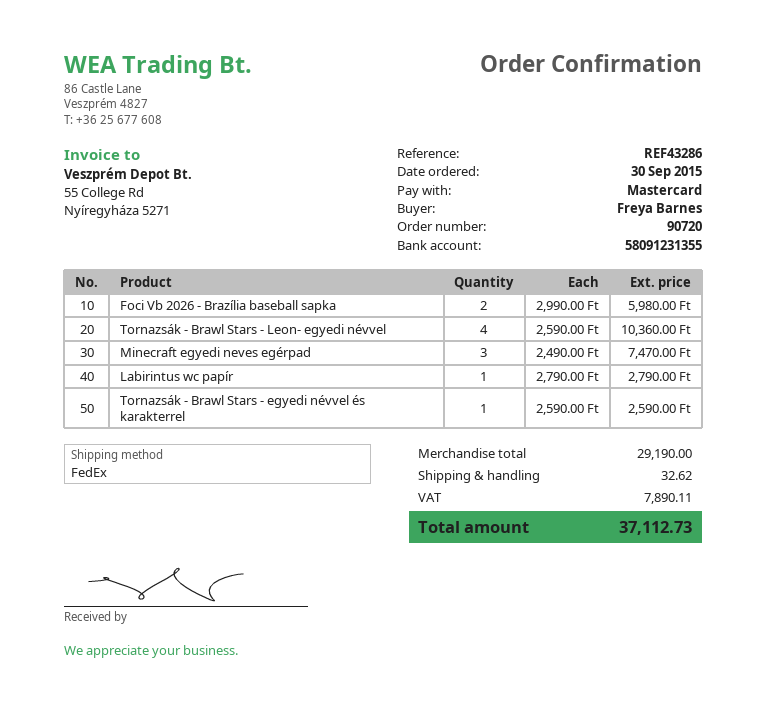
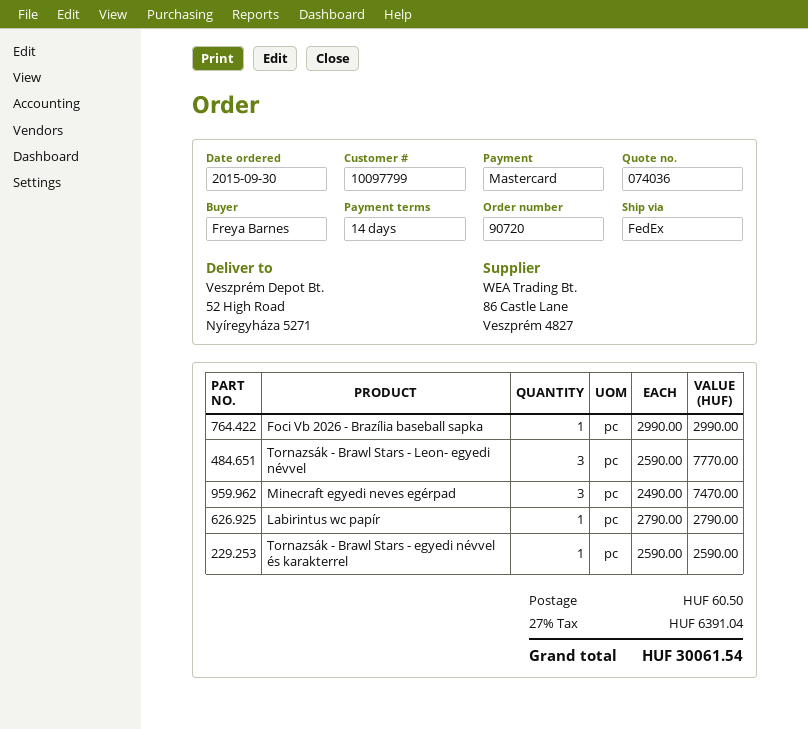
Foci Vb 2026 - Brazília baseball sapka: 2 x 2990.00 = 5980.00 -> 1 x 2990.00 = 2990.00
Tornazsák - Brawl Stars - Leon- egyedi névvel: 4 x 2590.00 = 10360.00 -> 3 x 2590.00 = 7770.00
shipping: 32.62 -> 60.50
tax: 7890.11 -> 6391.04
total: 37112.73 -> 30061.54

